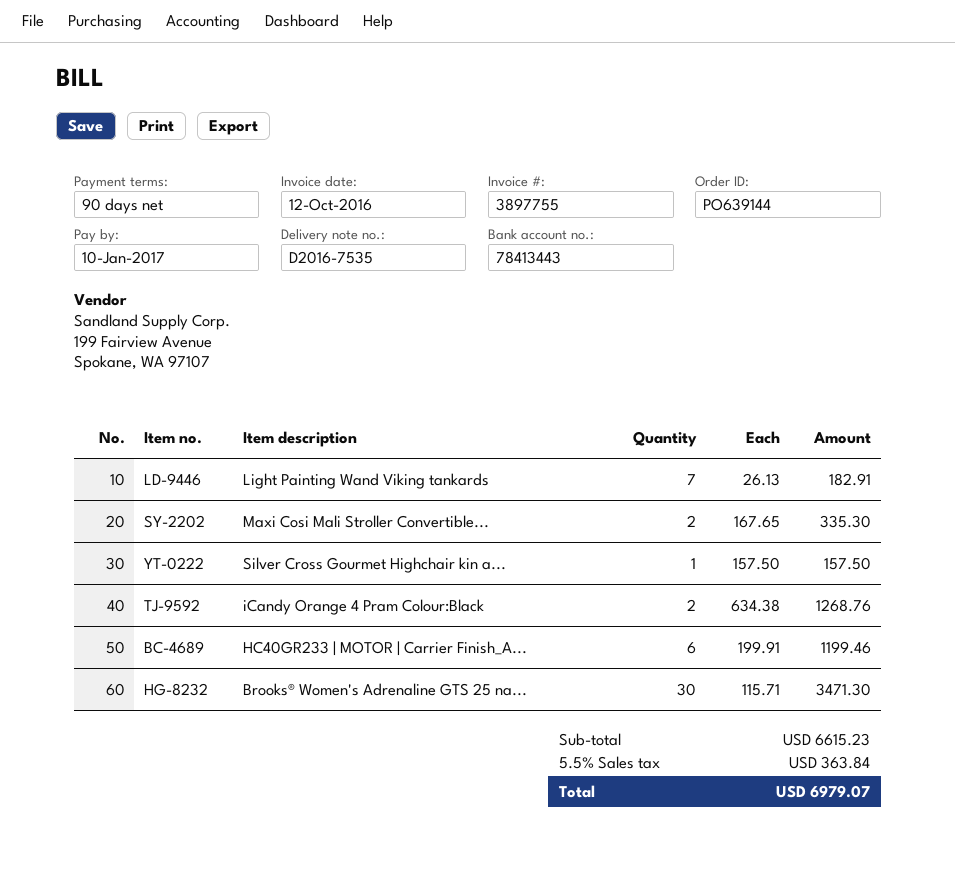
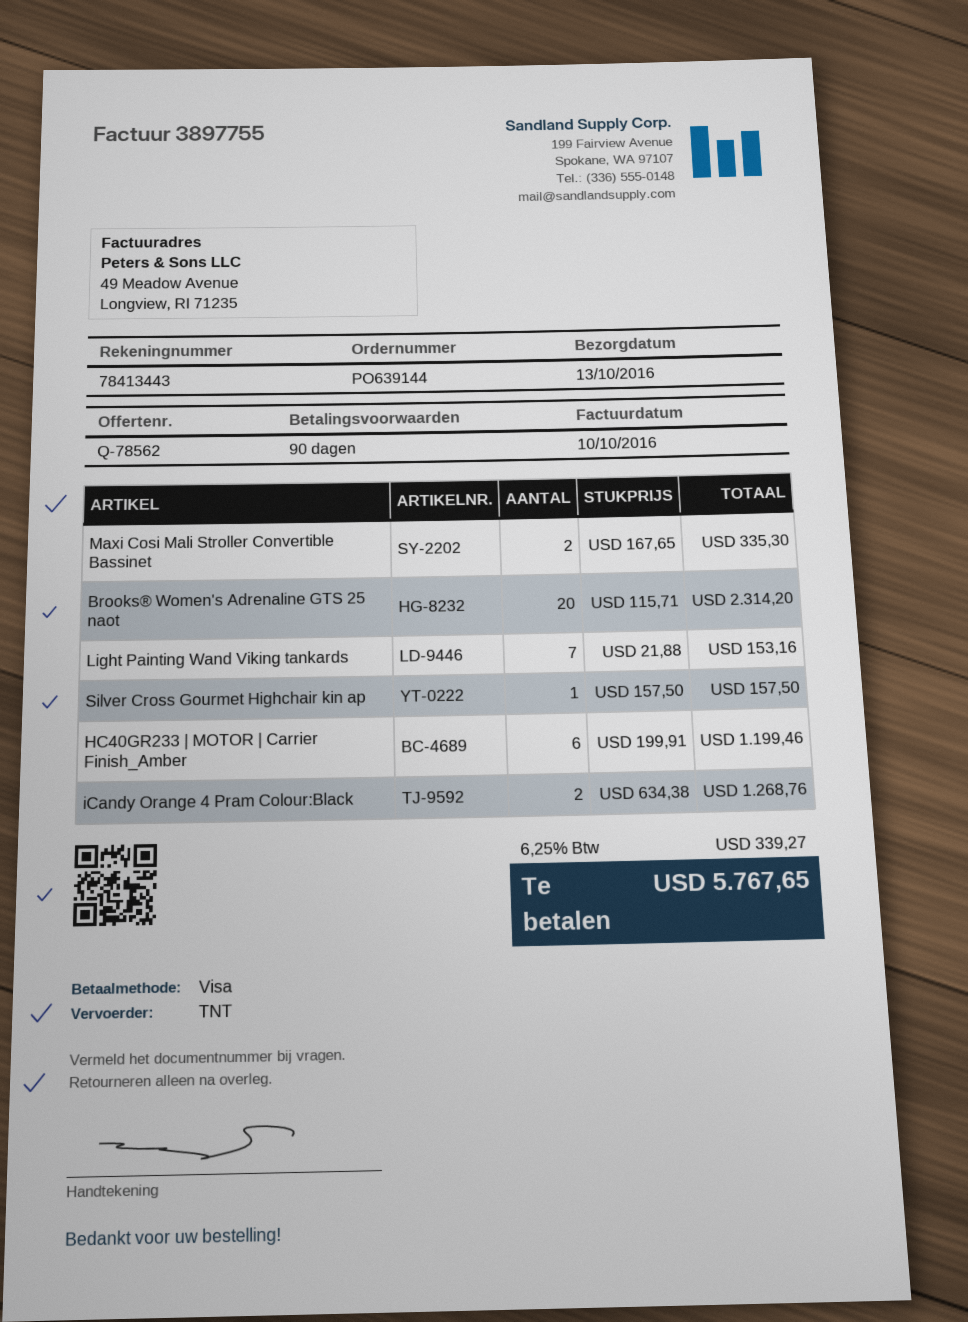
invoice date: 2016-10-12 -> 2016-10-10
Light Painting Wand Viking tankards: 7 x 26.13 = 182.91 -> 7 x 21.88 = 153.16
Brooks® Women's Adrenaline GTS 25 na...: 30 x 115.71 = 3471.30 -> 20 x 115.71 = 2314.20
tax: 5.5% = 363.84 -> 6.25% = 339.27
total: 6979.07 -> 5767.65

